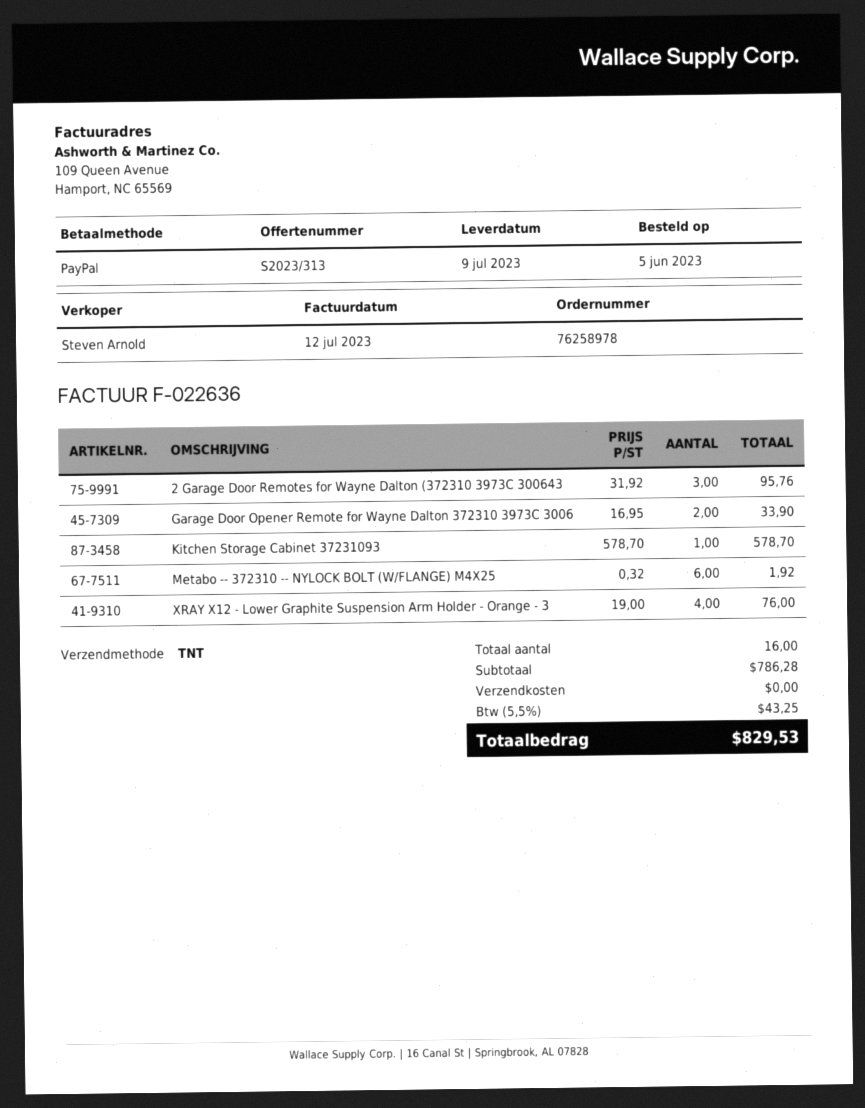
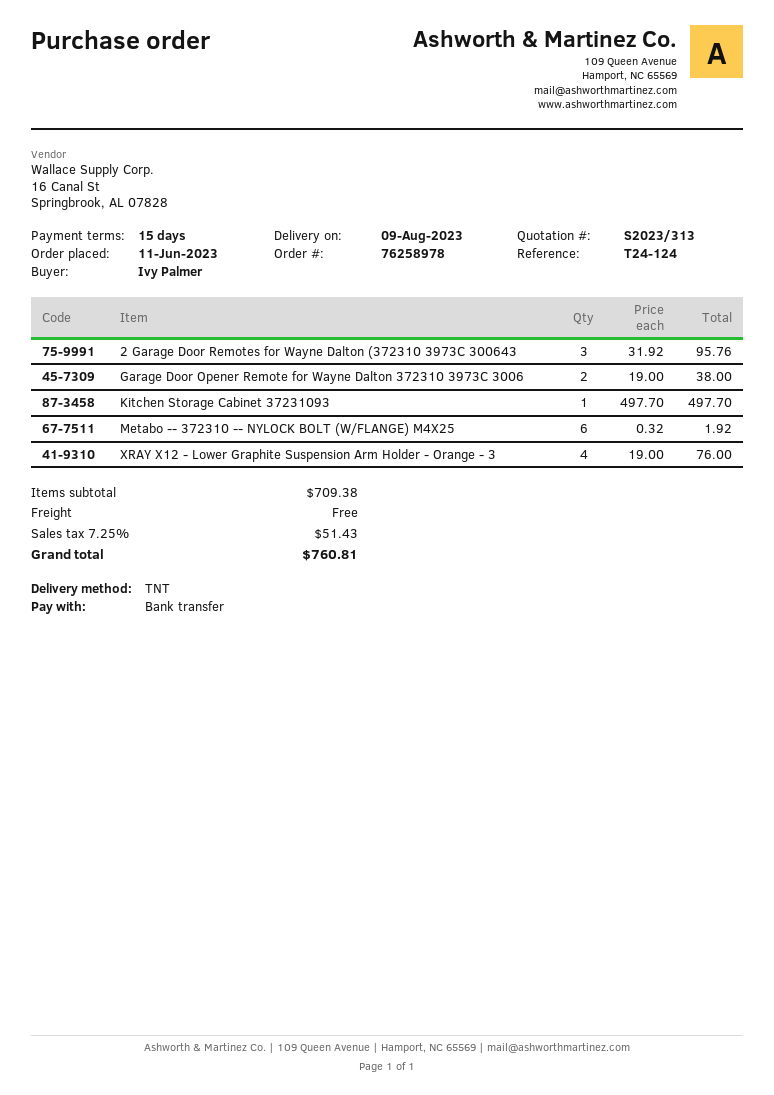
order date: 2023-06-05 -> 2023-06-11
delivery date: 2023-07-09 -> 2023-08-09
payment method: PayPal -> bank transfer
Garage Door Opener Remote for Wayne Dalton 372310 3973C 3006: 2 x 16.95 = 33.90 -> 2 x 19.00 = 38.00
Kitchen Storage Cabinet 37231093: 1 x 578.70 = 578.70 -> 1 x 497.70 = 497.70
subtotal: 786.28 -> 709.38
tax: 5.5% = 43.25 -> 7.25% = 51.43
total: 829.53 -> 760.81

